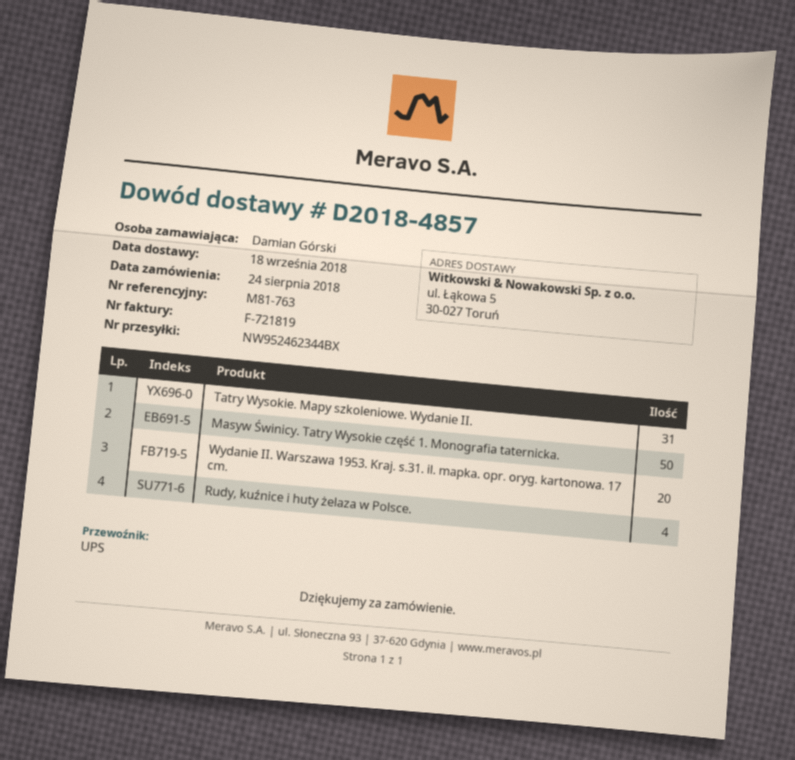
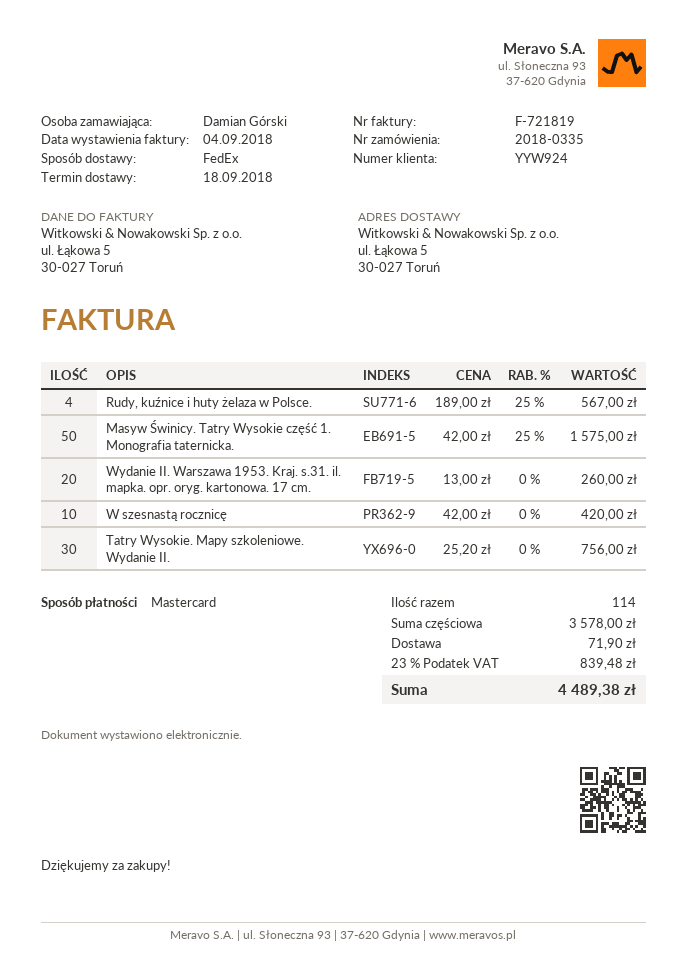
shipping method: UPS -> FedEx
Tatry Wysokie. Mapy szkoleniowe. Wydanie II.: 31 -> 30
W szesnastą rocznicę: none -> 10

